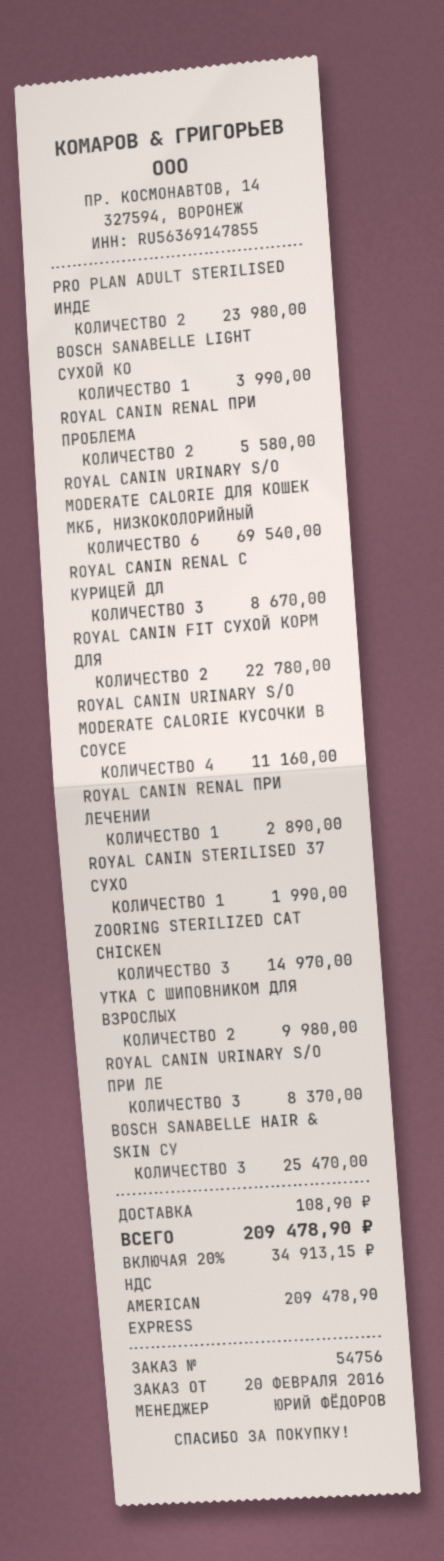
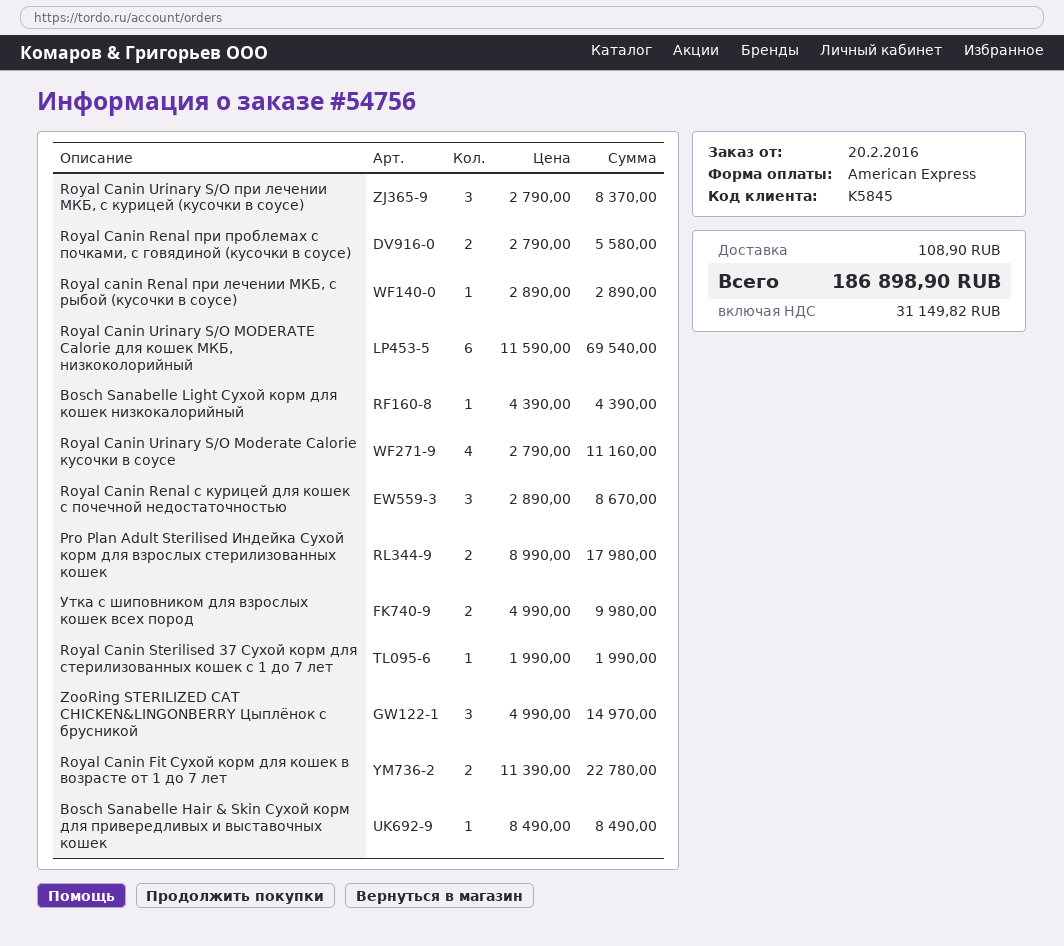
PRO PLAN ADULT STERILISED ИНДЕ: 2 for 23980.00 -> 2 for 17980.00
BOSCH SANABELLE LIGHT СУХОЙ КО: 1 for 3990.00 -> 1 for 4390.00
BOSCH SANABELLE HAIR & SKIN СУ: 3 for 25470.00 -> 1 for 8490.00
tax: 34913.15 -> 31149.82
total: 209478.90 -> 186898.90

